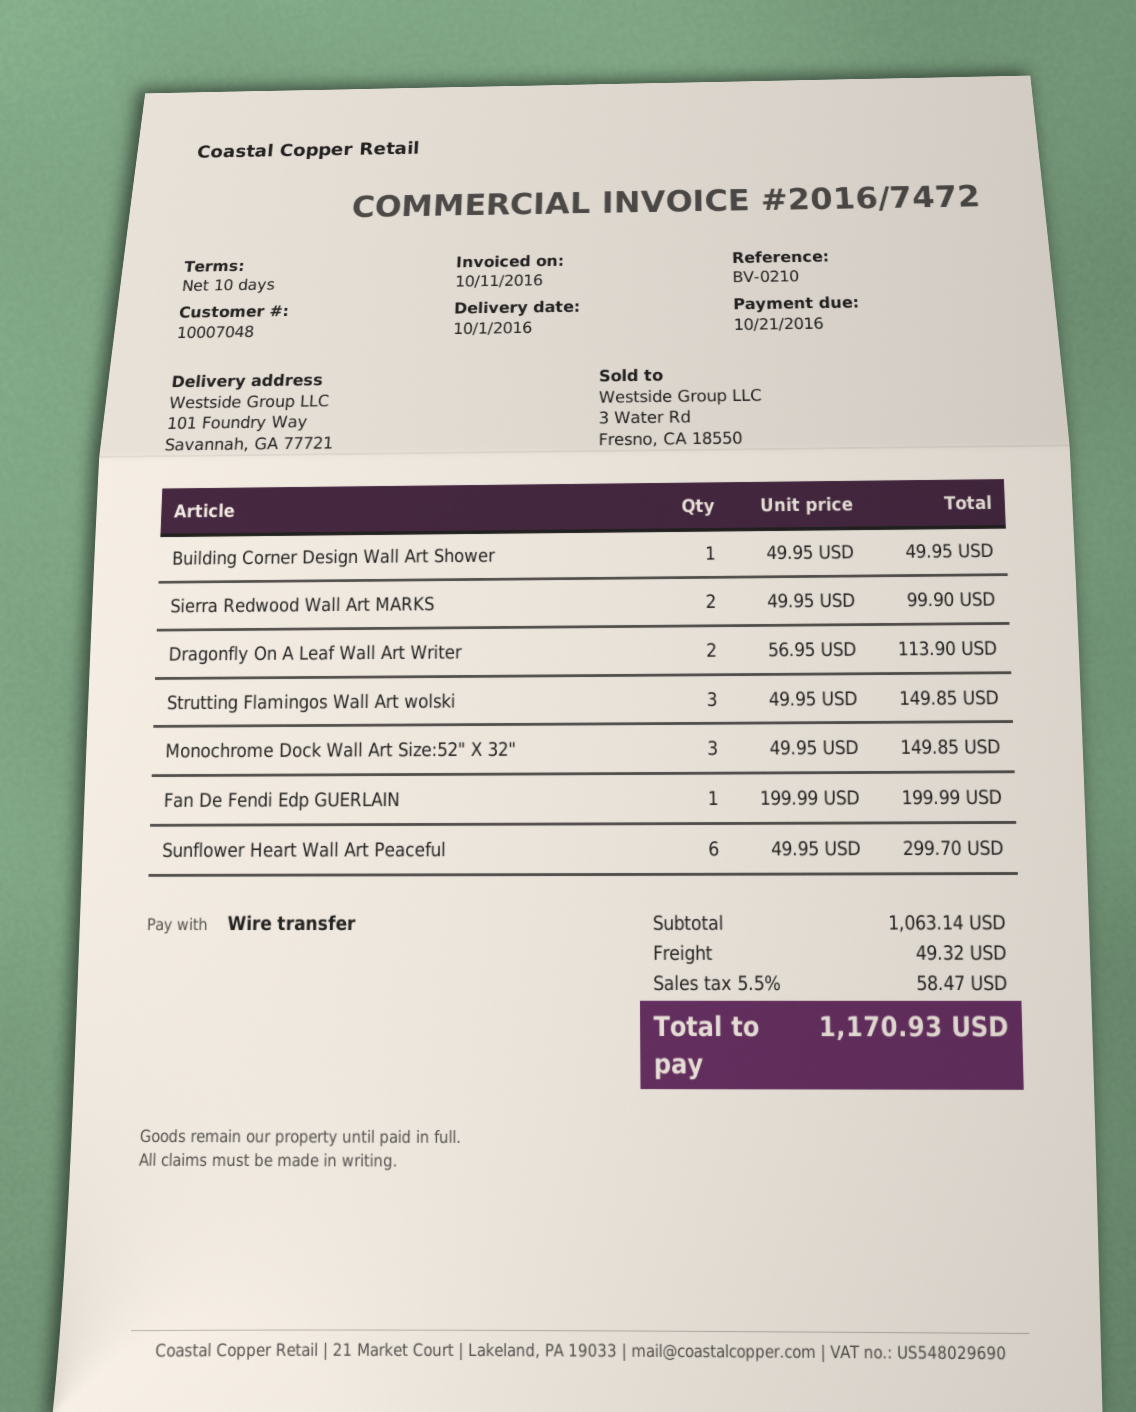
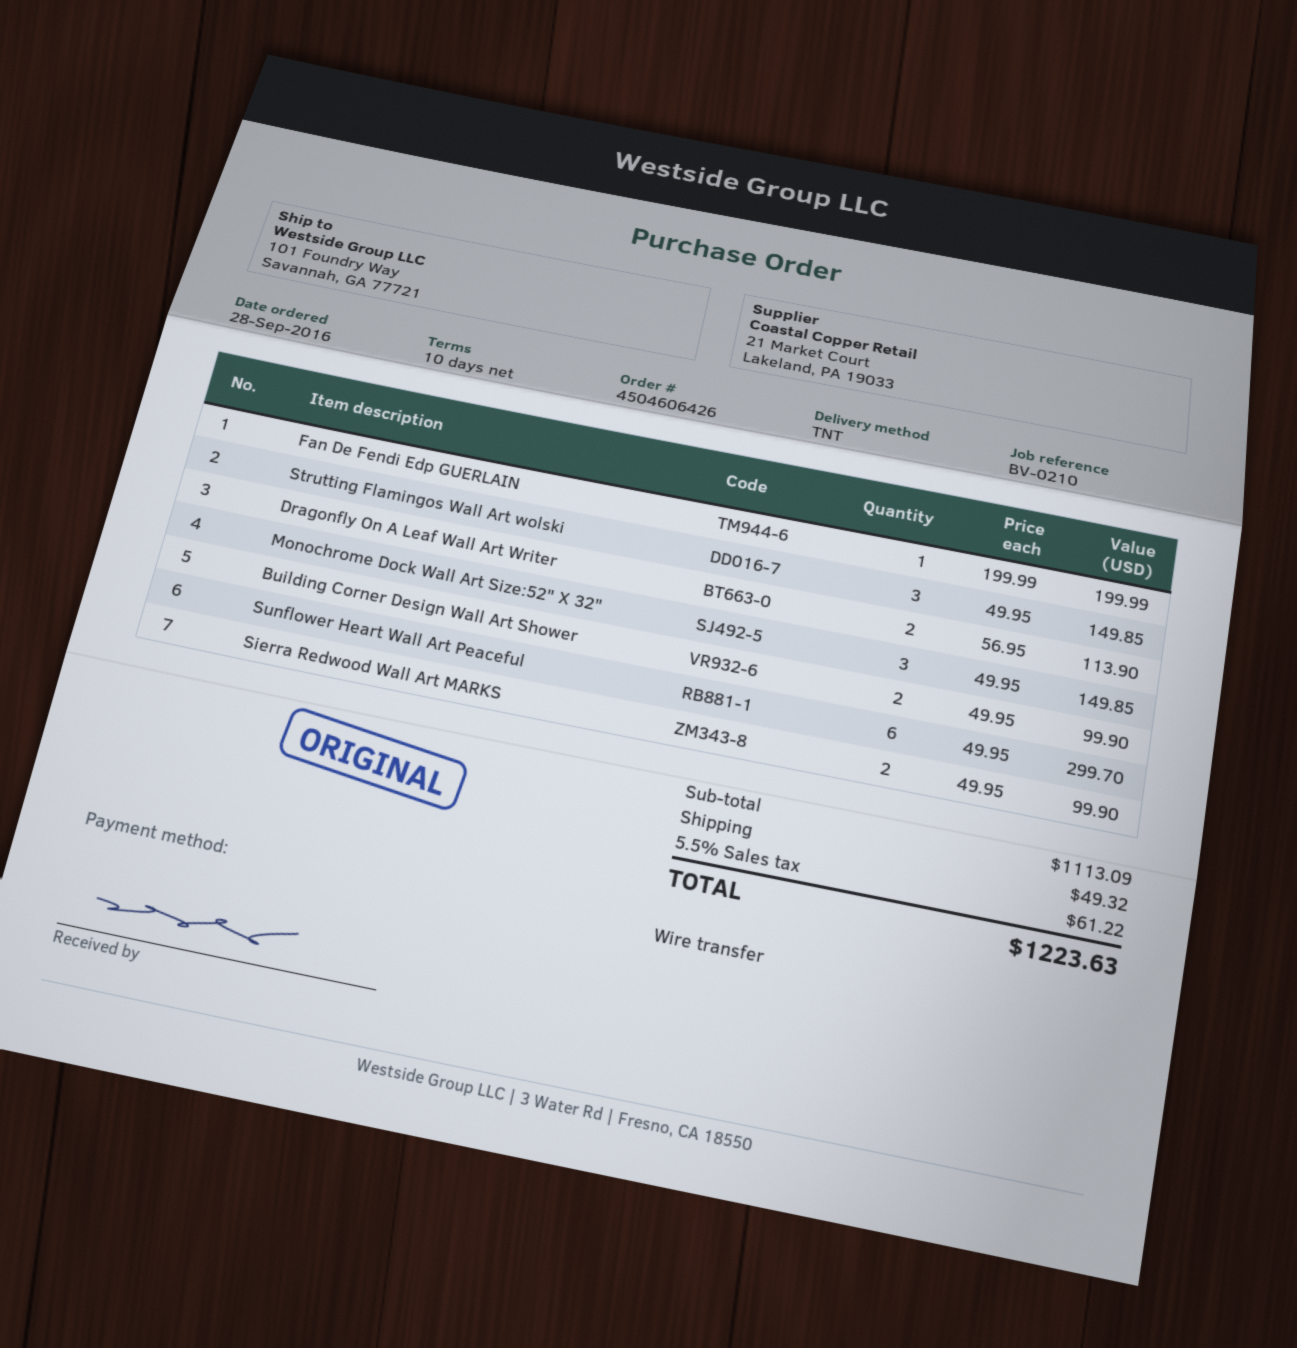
Building Corner Design Wall Art Shower: 1 x 49.95 = 49.95 -> 2 x 49.95 = 99.90
subtotal: 1063.14 -> 1113.09
tax: 5.5% = 58.47 -> 5.5% = 61.22
total: 1170.93 -> 1223.63

